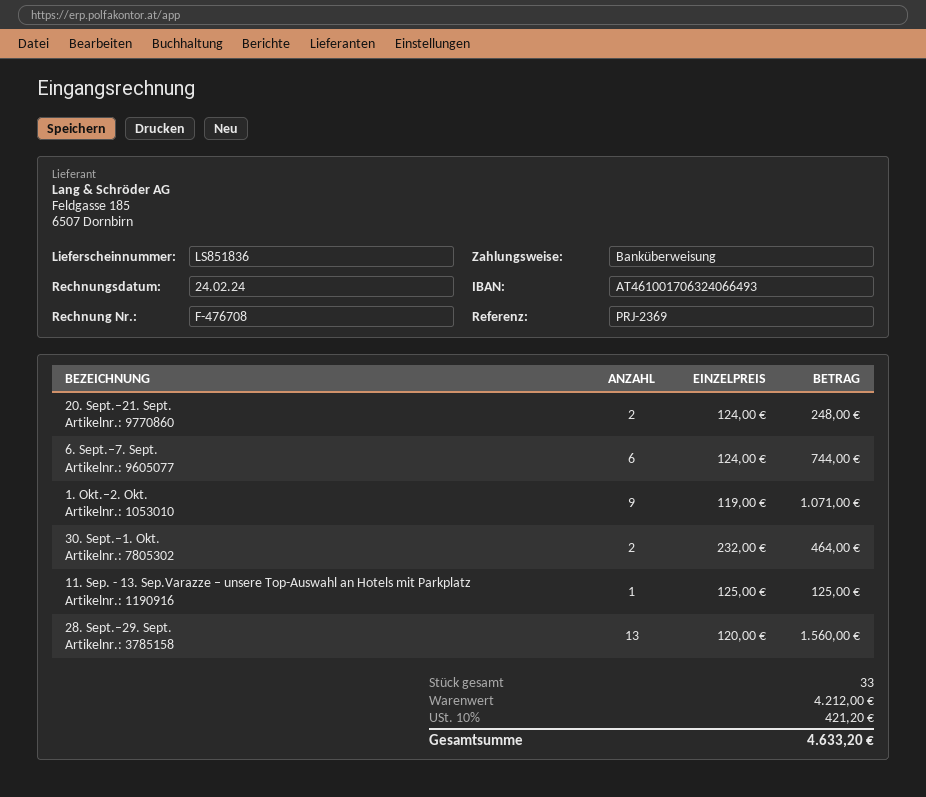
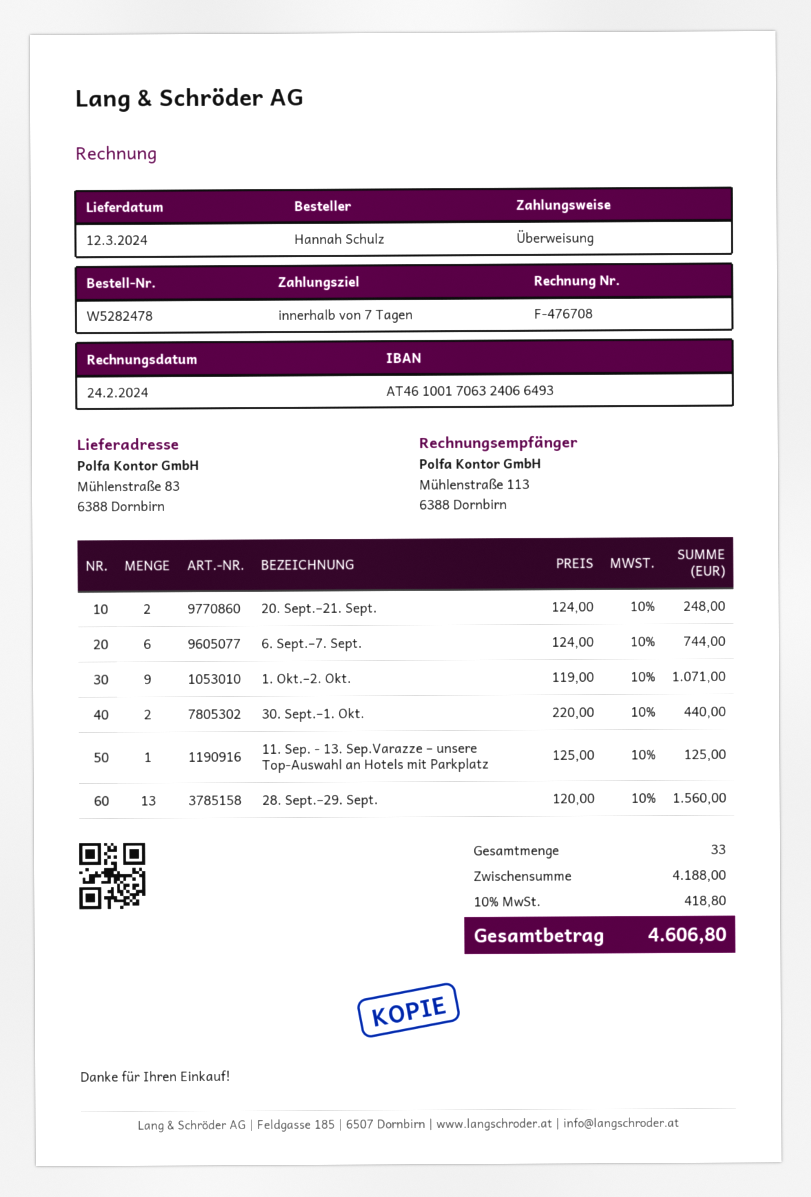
30. Sept.–1. Okt.: 2 x 232.00 = 464.00 -> 2 x 220.00 = 440.00
subtotal: 4212.00 -> 4188.00
tax: 10% = 421.20 -> 10% = 418.80
total: 4633.20 -> 4606.80

